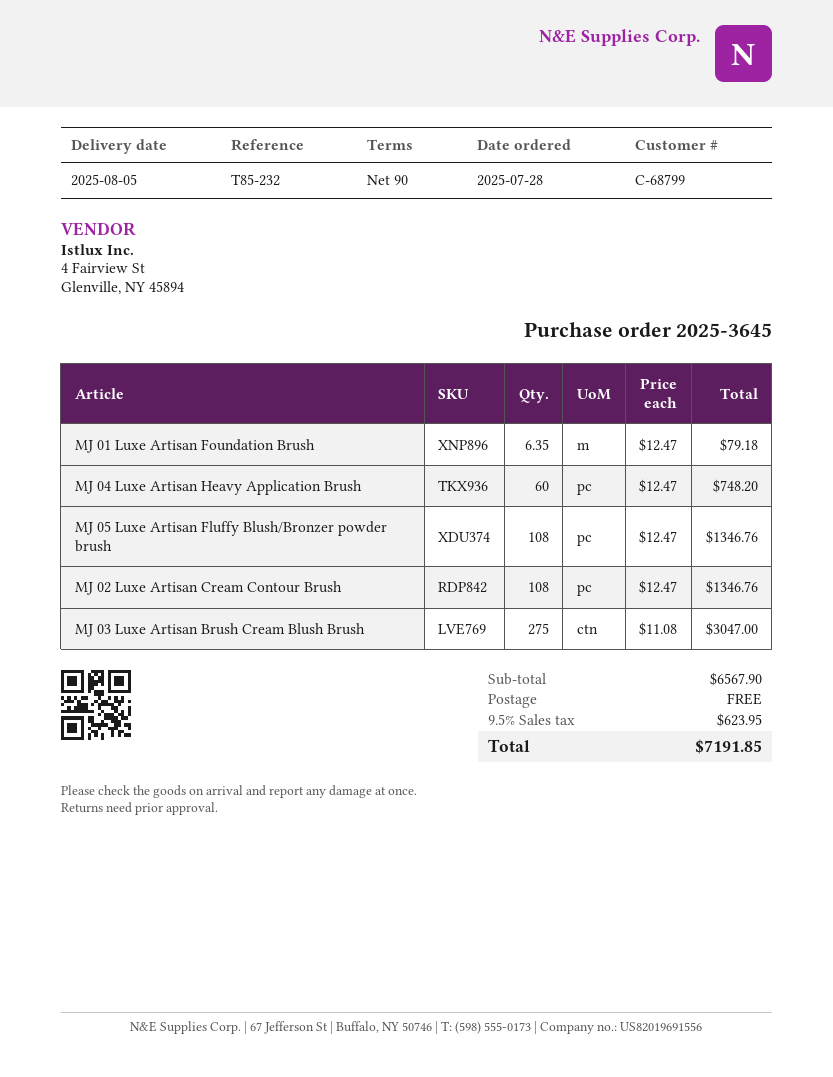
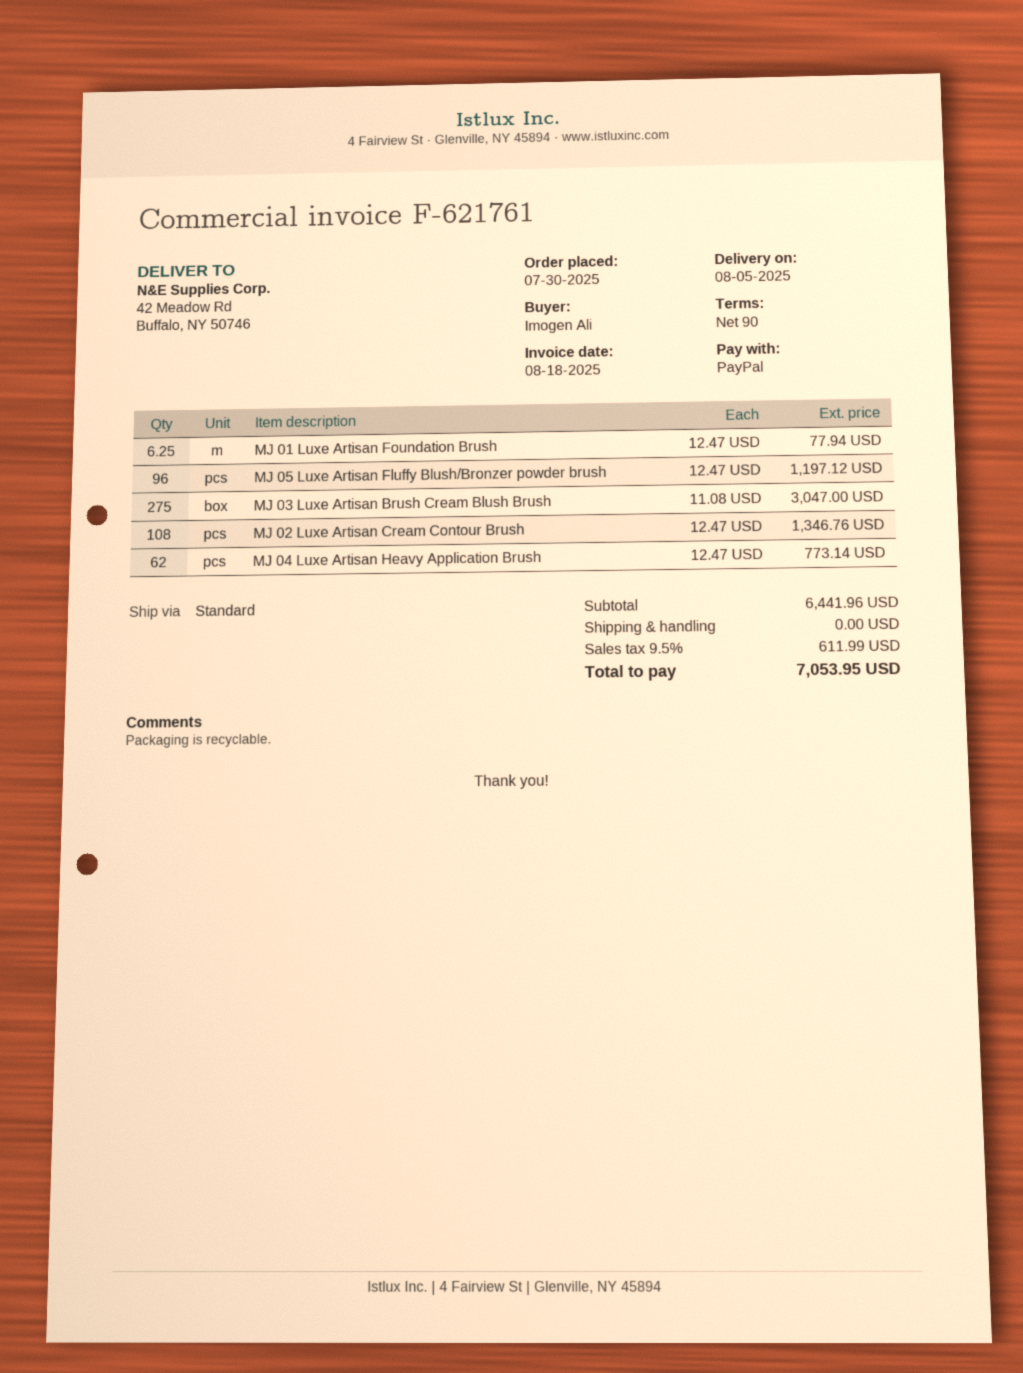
order date: 2025-07-28 -> 2025-07-30
MJ 01 Luxe Artisan Foundation Brush: 6.35 x 12.47 = 79.18 -> 6.25 x 12.47 = 77.94
MJ 04 Luxe Artisan Heavy Application Brush: 60 x 12.47 = 748.20 -> 62 x 12.47 = 773.14
MJ 05 Luxe Artisan Fluffy Blush/Bronzer powder brush: 108 x 12.47 = 1346.76 -> 96 x 12.47 = 1197.12
subtotal: 6567.90 -> 6441.96
tax: 9.5% = 623.95 -> 9.5% = 611.99
total: 7191.85 -> 7053.95

